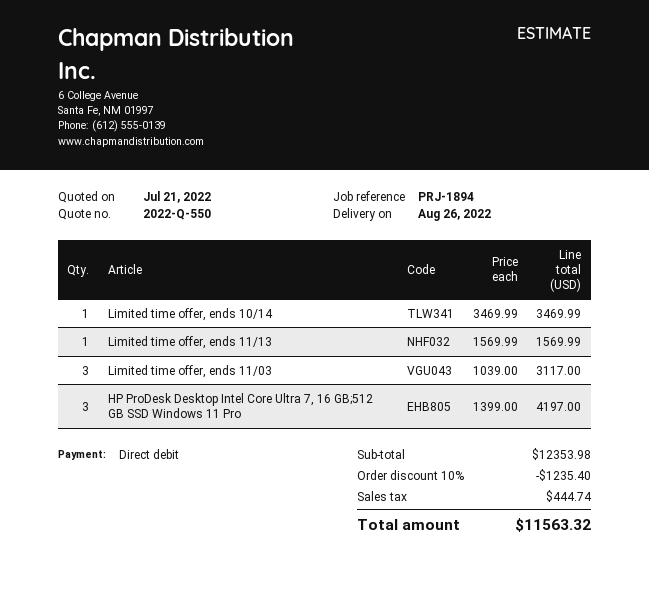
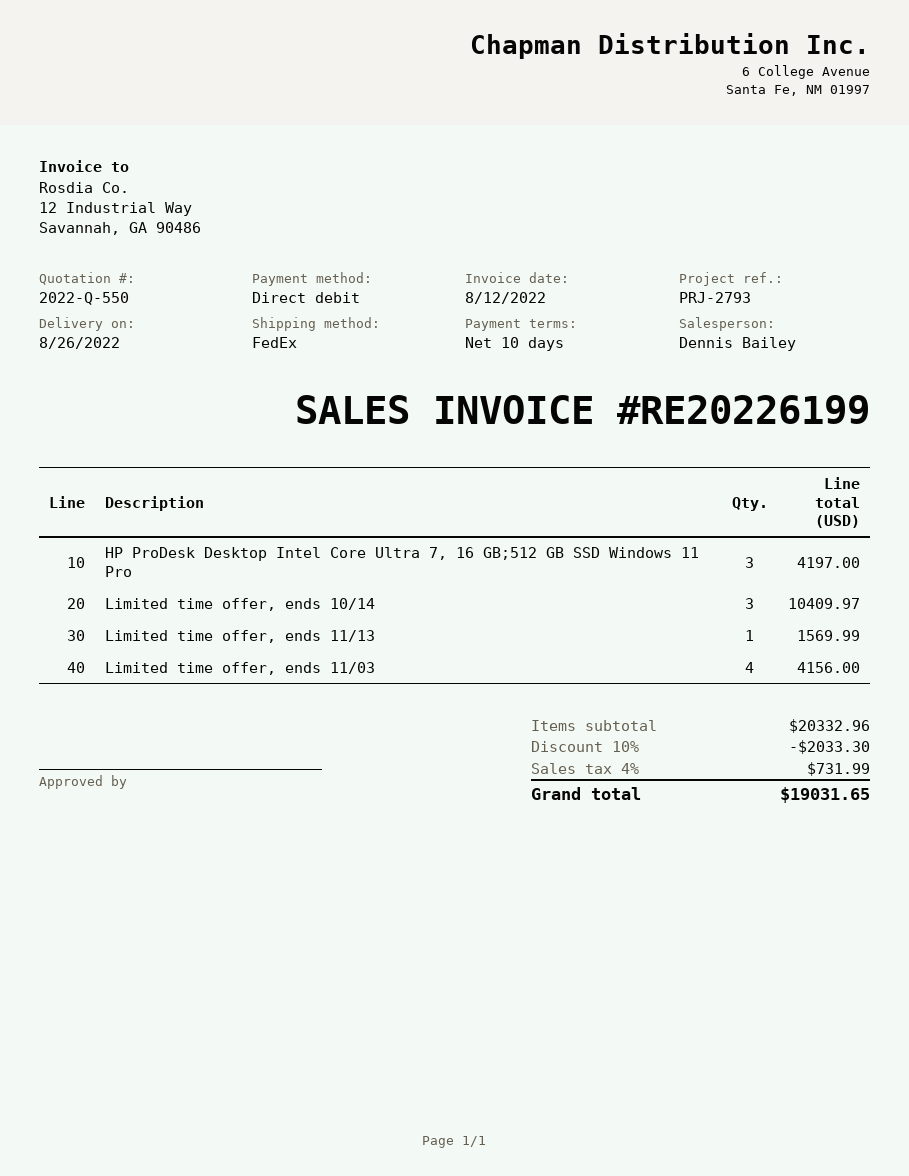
reference: PRJ-1894 -> PRJ-2793
Limited time offer, ends 10/14: 1 for 3469.99 -> 3 for 10409.97
Limited time offer, ends 11/03: 3 for 3117.00 -> 4 for 4156.00
subtotal: 12353.98 -> 20332.96
discount: 10% = 1235.40 -> 10% = 2033.30
tax: 444.74 -> 731.99
total: 11563.32 -> 19031.65

